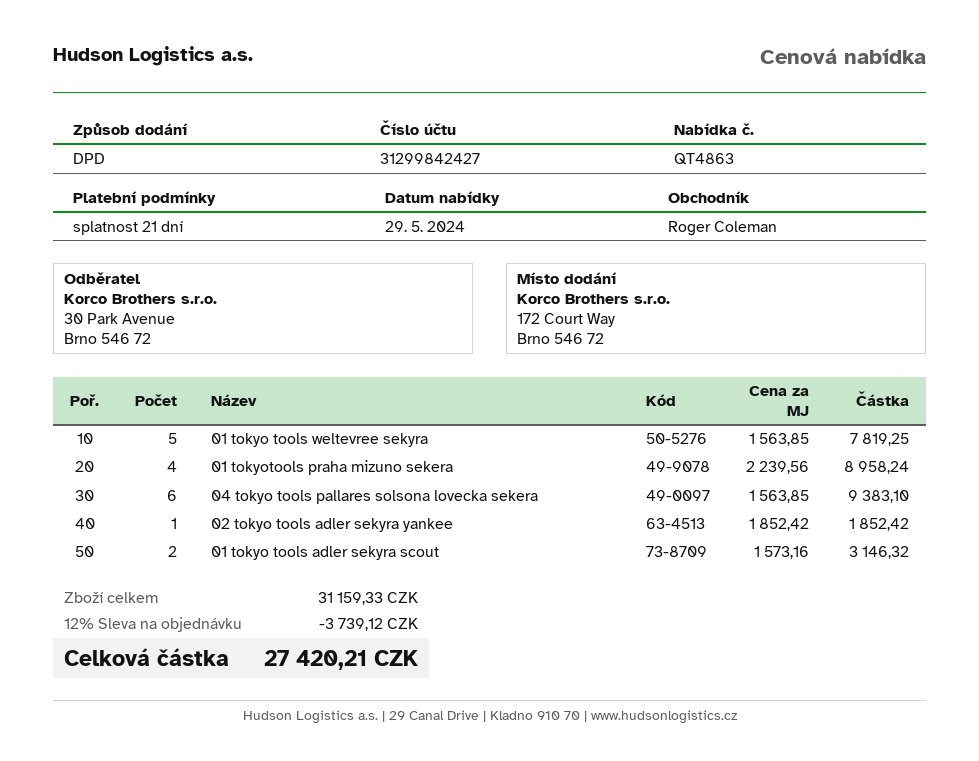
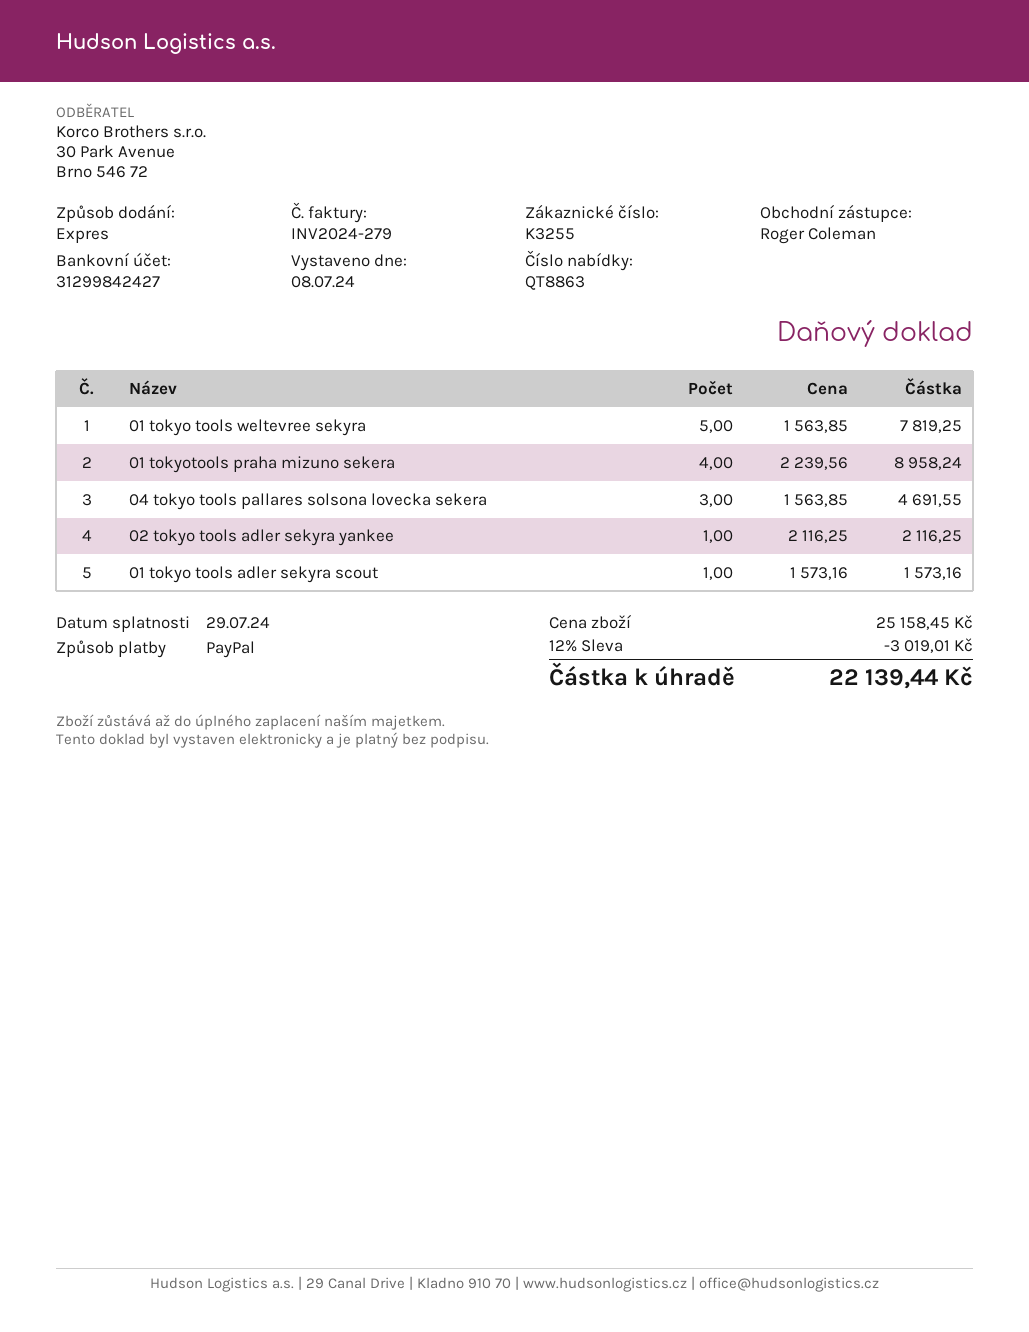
quote number: QT4863 -> QT8863
shipping method: DPD -> express
04 tokyo tools pallares solsona lovecka sekera: 6 x 1563.85 = 9383.10 -> 3 x 1563.85 = 4691.55
02 tokyo tools adler sekyra yankee: 1 x 1852.42 = 1852.42 -> 1 x 2116.25 = 2116.25
01 tokyo tools adler sekyra scout: 2 x 1573.16 = 3146.32 -> 1 x 1573.16 = 1573.16
subtotal: 31159.33 -> 25158.45
discount: 12% = 3739.12 -> 12% = 3019.01
total: 27420.21 -> 22139.44

